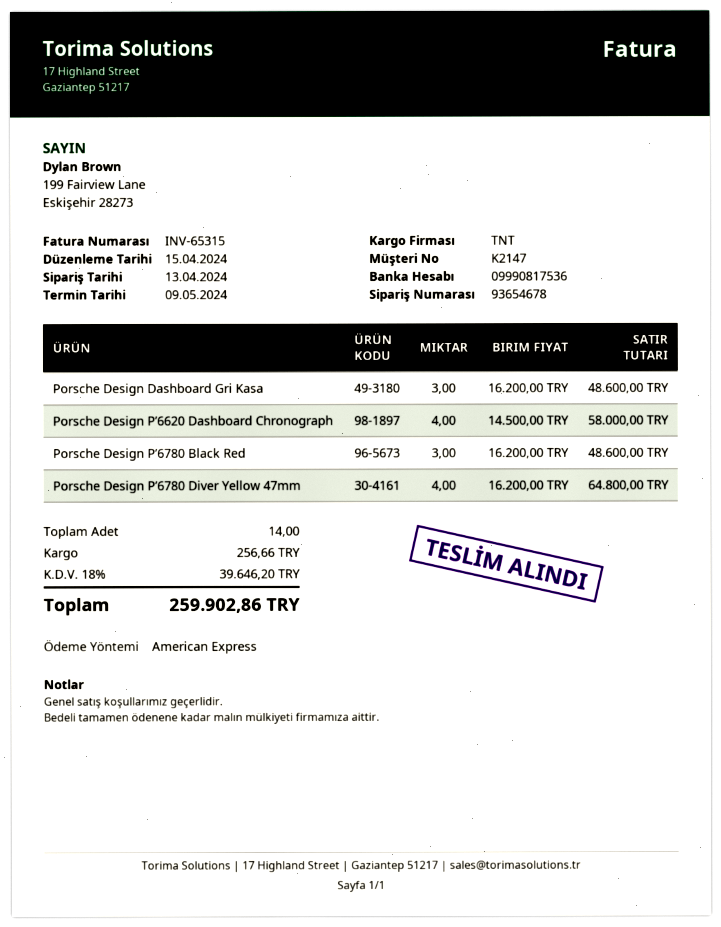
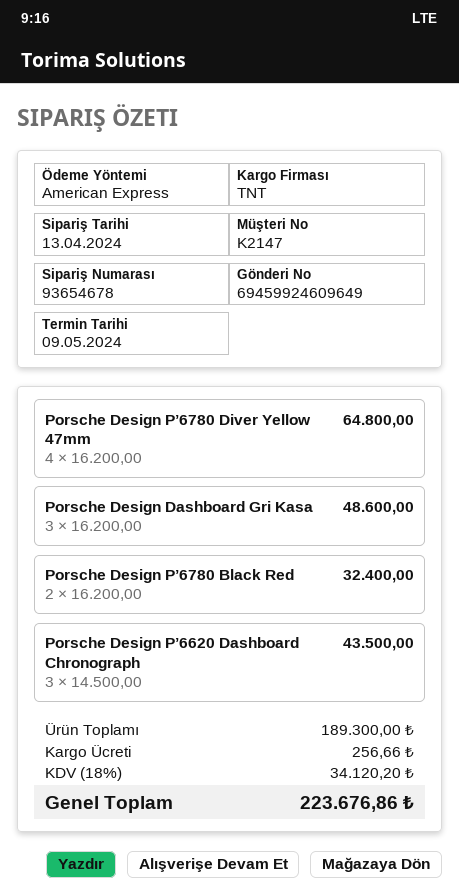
Porsche Design P’6620 Dashboard Chronograph: 4 x 14500.00 = 58000.00 -> 3 x 14500.00 = 43500.00
Porsche Design P’6780 Black Red: 3 x 16200.00 = 48600.00 -> 2 x 16200.00 = 32400.00
tax: 18% = 39646.20 -> 18% = 34120.20
total: 259902.86 -> 223676.86

